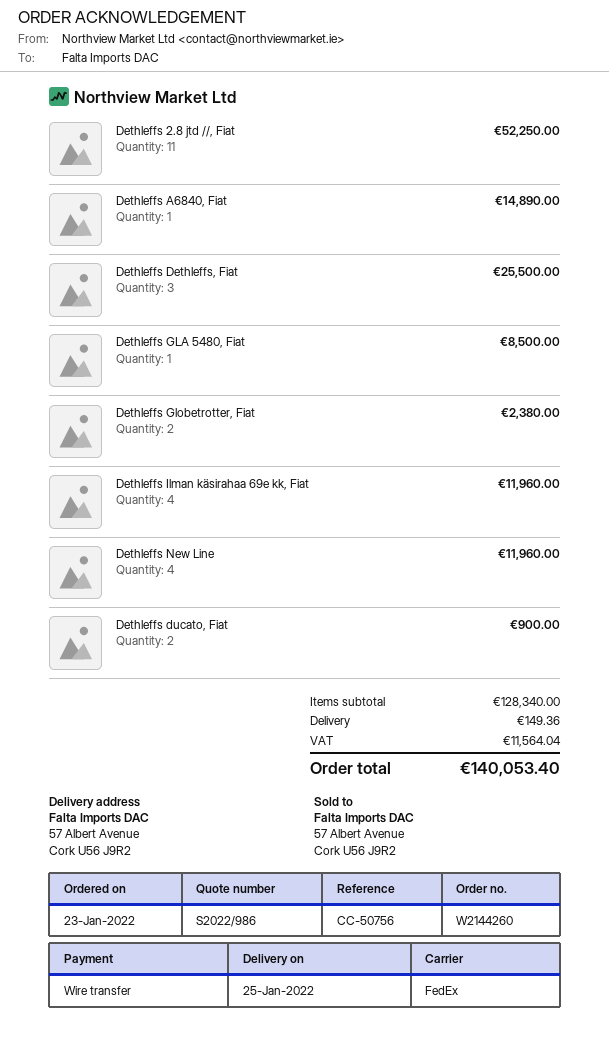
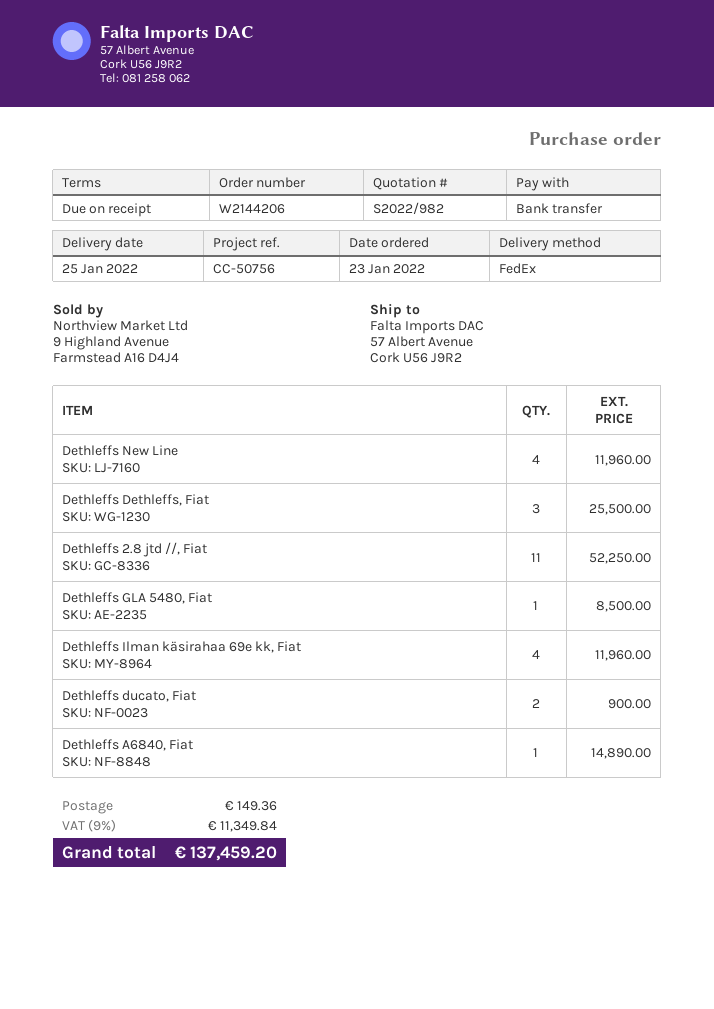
quote number: S2022/986 -> S2022/982
order number: W2144260 -> W2144206
Dethleffs Globetrotter, Fiat: 2 for 2380.00 -> none
tax: 11564.04 -> 11349.84
total: 140053.40 -> 137459.20

